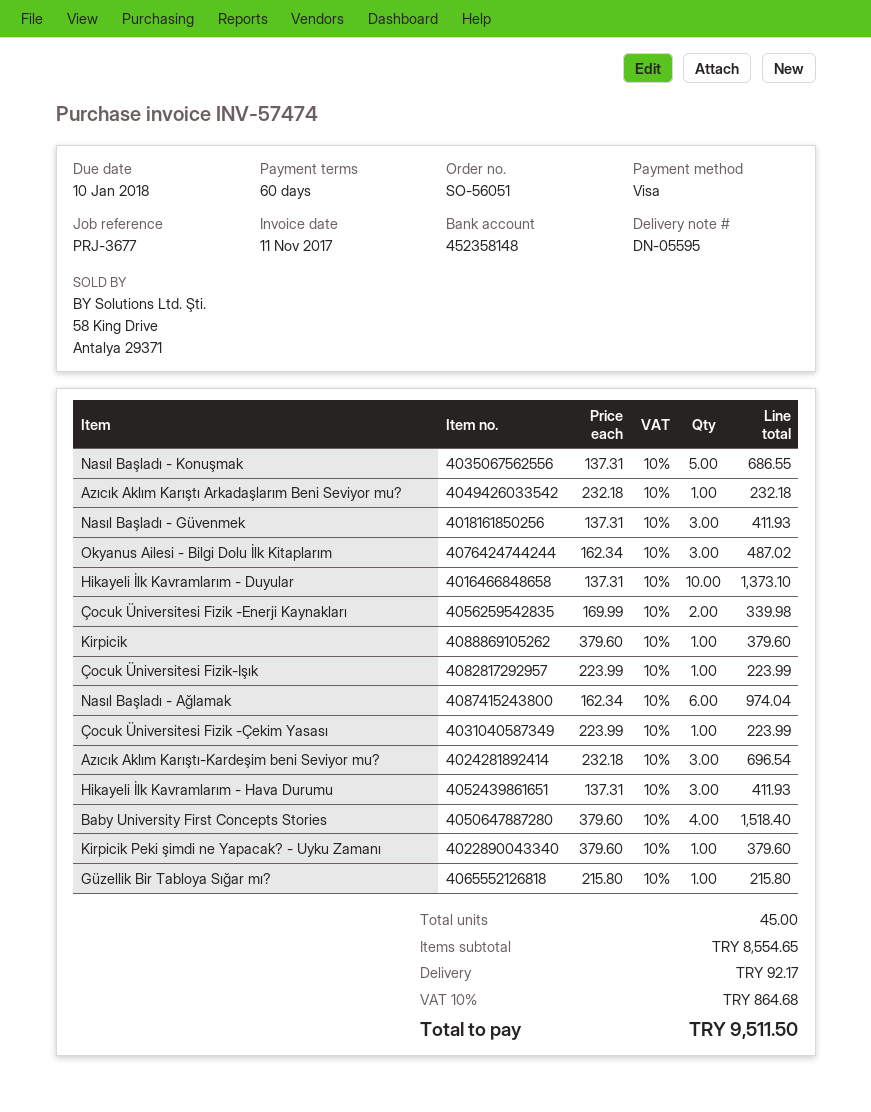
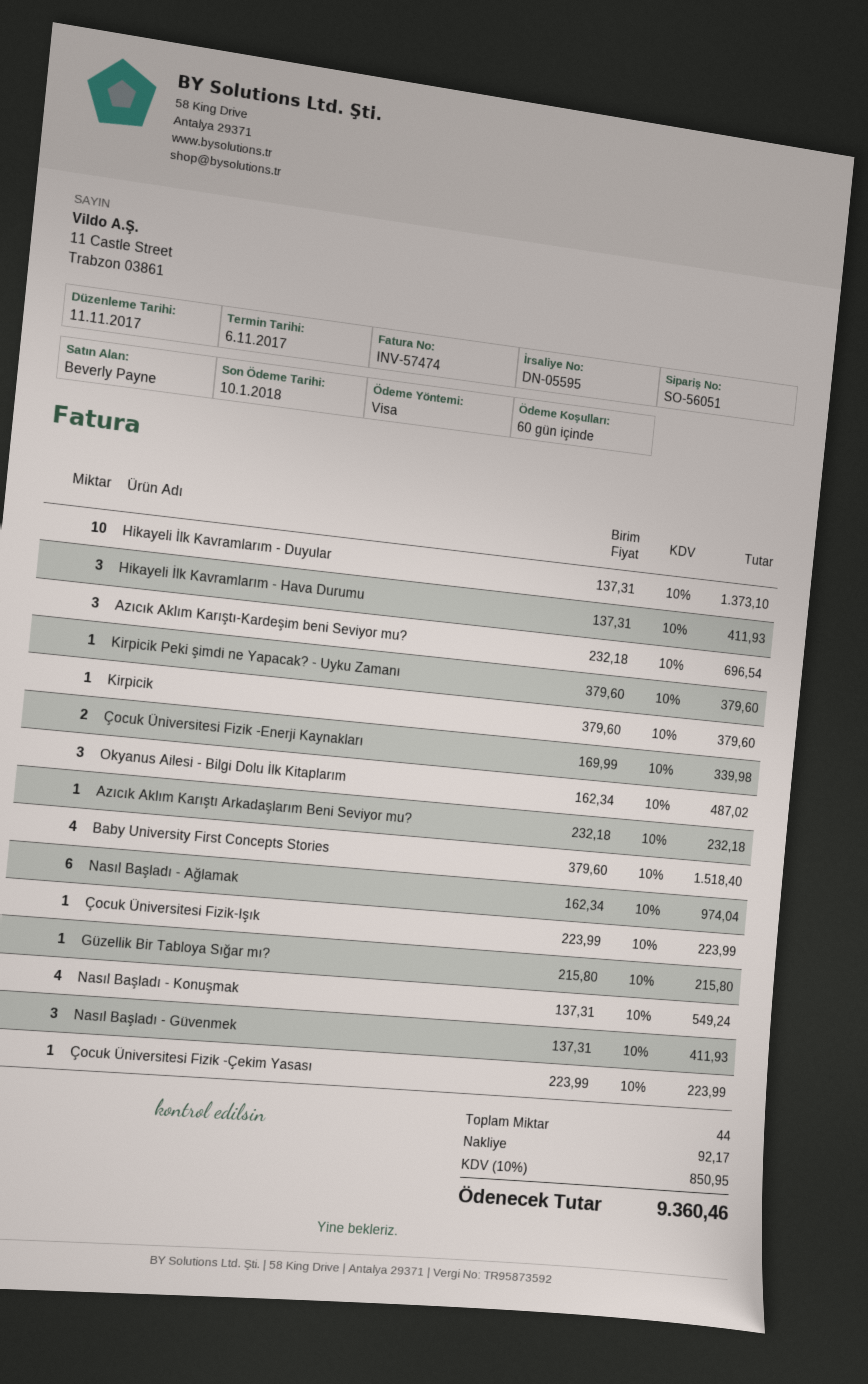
Nasıl Başladı - Konuşmak: 5 x 137.31 = 686.55 -> 4 x 137.31 = 549.24
total quantity: 45 -> 44
tax: 10% = 864.68 -> 10% = 850.95
total: 9511.50 -> 9360.46

